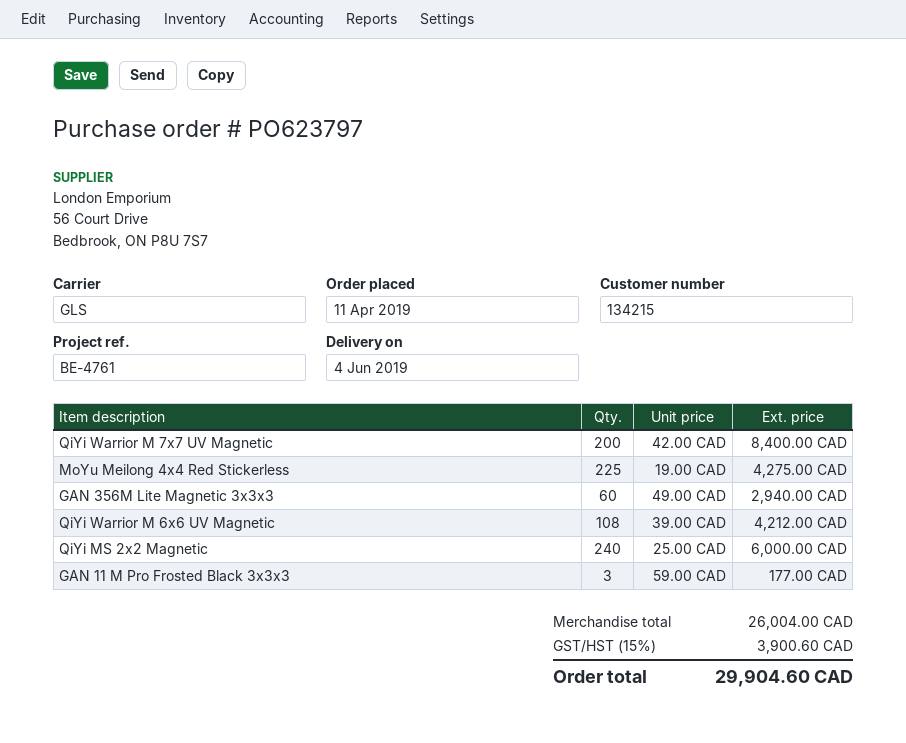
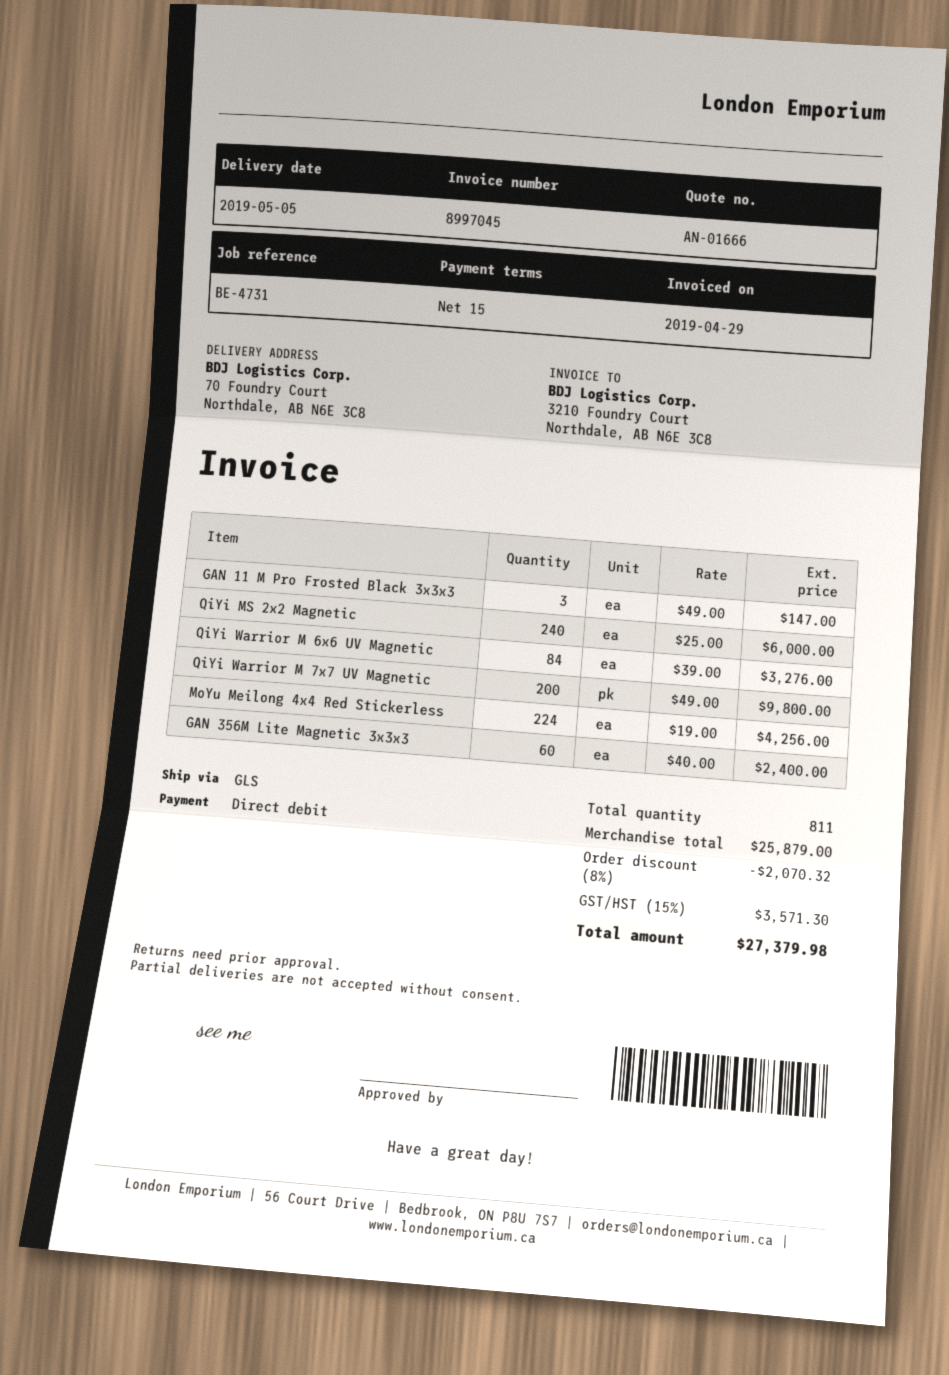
delivery date: 2019-06-04 -> 2019-05-05
reference: BE-4761 -> BE-4731
QiYi Warrior M 7x7 UV Magnetic: 200 x 42.00 = 8400.00 -> 200 x 49.00 = 9800.00
MoYu Meilong 4x4 Red Stickerless: 225 x 19.00 = 4275.00 -> 224 x 19.00 = 4256.00
GAN 356M Lite Magnetic 3x3x3: 60 x 49.00 = 2940.00 -> 60 x 40.00 = 2400.00
QiYi Warrior M 6x6 UV Magnetic: 108 x 39.00 = 4212.00 -> 84 x 39.00 = 3276.00
GAN 11 M Pro Frosted Black 3x3x3: 3 x 59.00 = 177.00 -> 3 x 49.00 = 147.00
subtotal: 26004.00 -> 25879.00
discount: none -> 8% = 2070.32
tax: 15% = 3900.60 -> 15% = 3571.30
total: 29904.60 -> 27379.98

